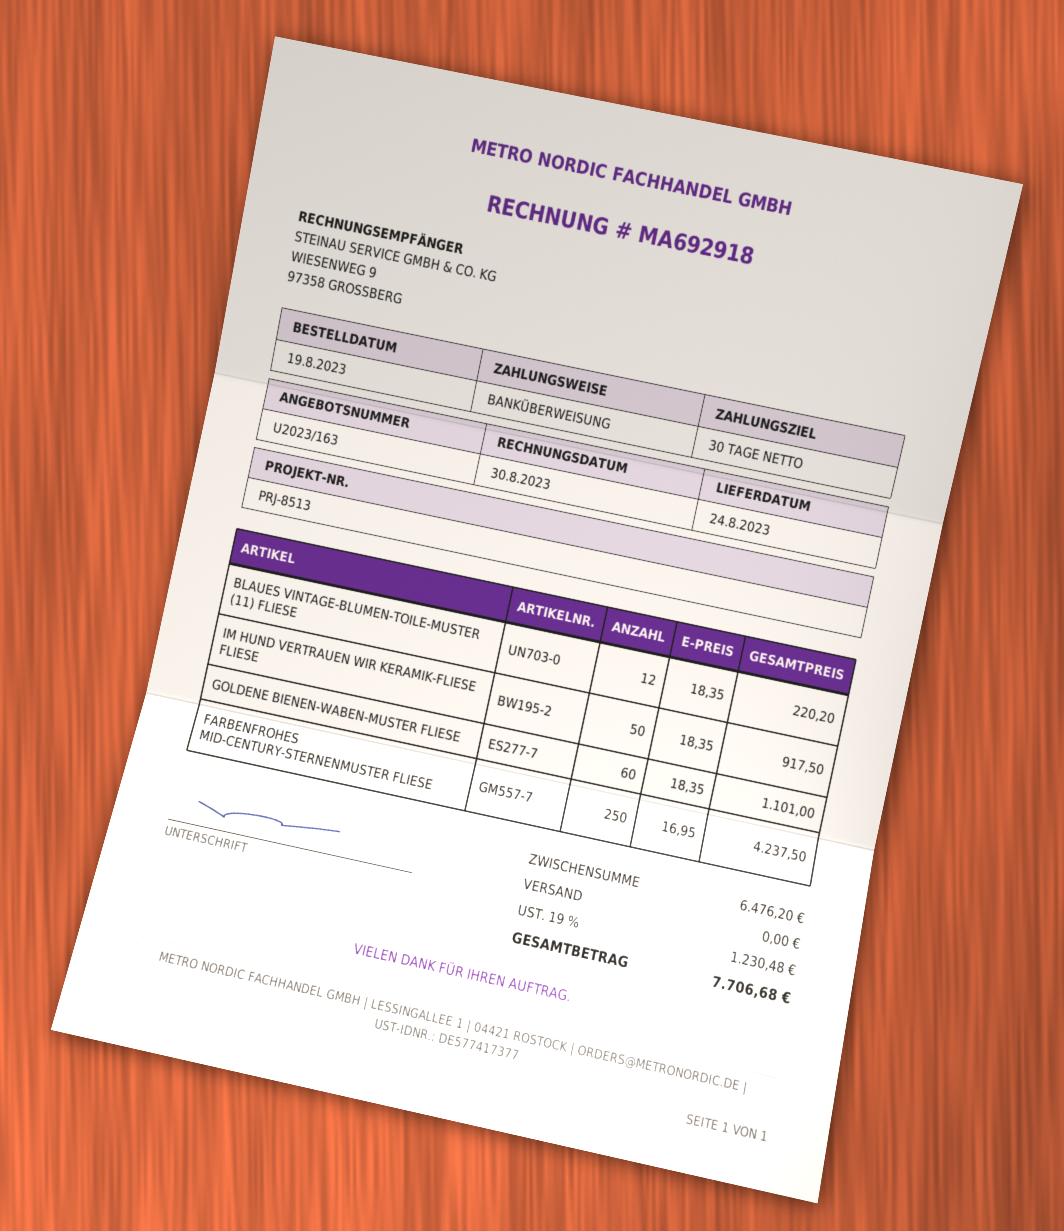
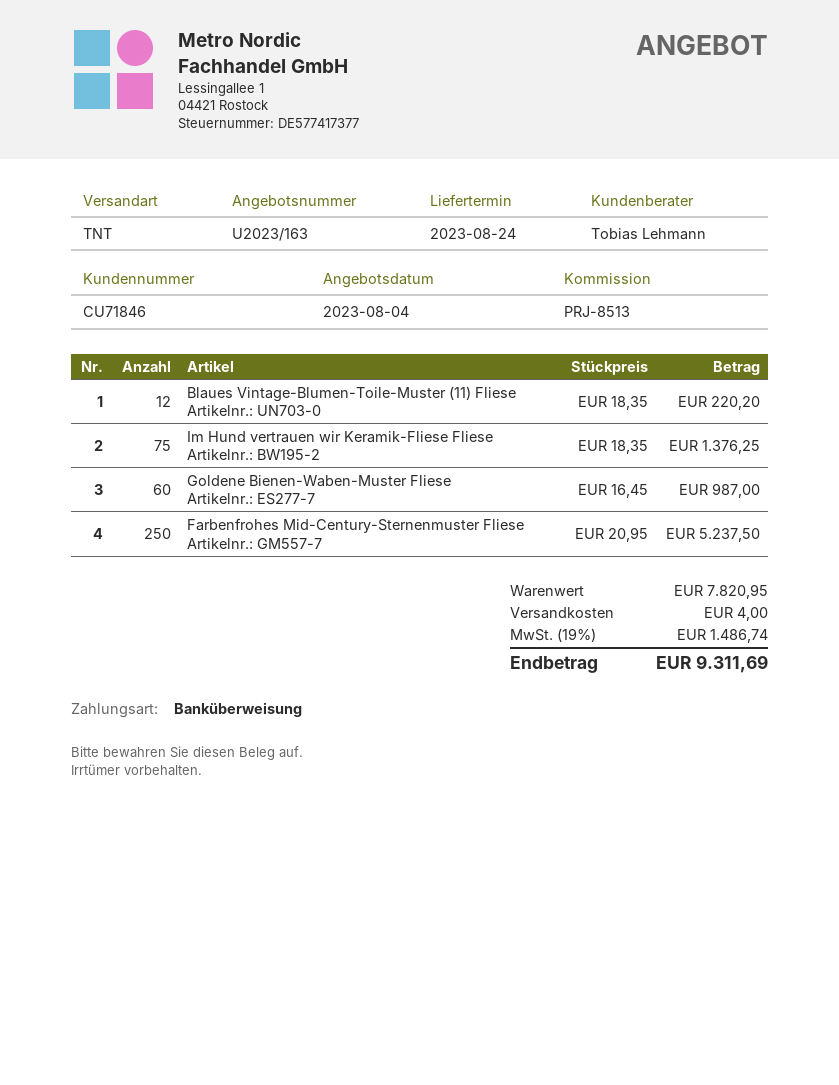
IM HUND VERTRAUEN WIR KERAMIK-FLIESE FLIESE: 50 x 18.35 = 917.50 -> 75 x 18.35 = 1376.25
GOLDENE BIENEN-WABEN-MUSTER FLIESE: 60 x 18.35 = 1101.00 -> 60 x 16.45 = 987.00
FARBENFROHES MID-CENTURY-STERNENMUSTER FLIESE: 250 x 16.95 = 4237.50 -> 250 x 20.95 = 5237.50
subtotal: 6476.20 -> 7820.95
shipping: 0.00 -> 4.00
tax: 19% = 1230.48 -> 19% = 1486.74
total: 7706.68 -> 9311.69

